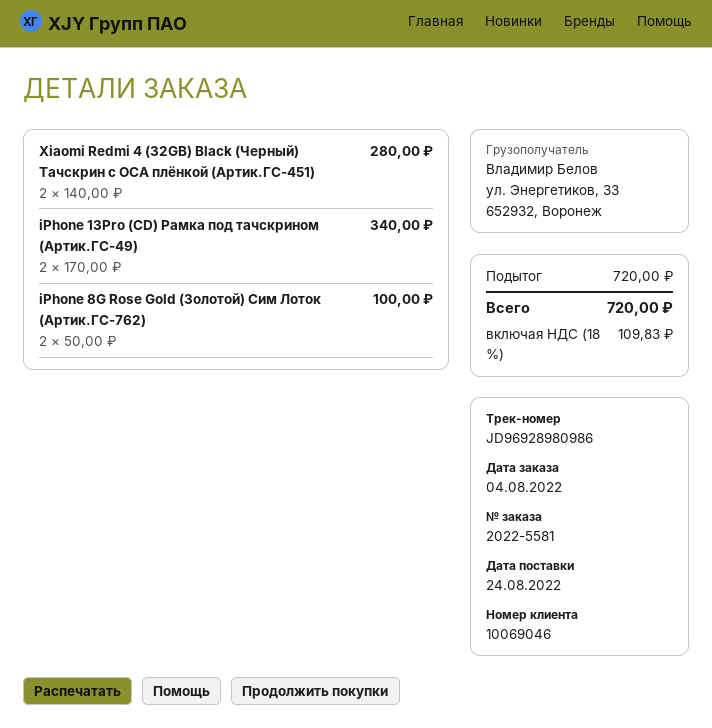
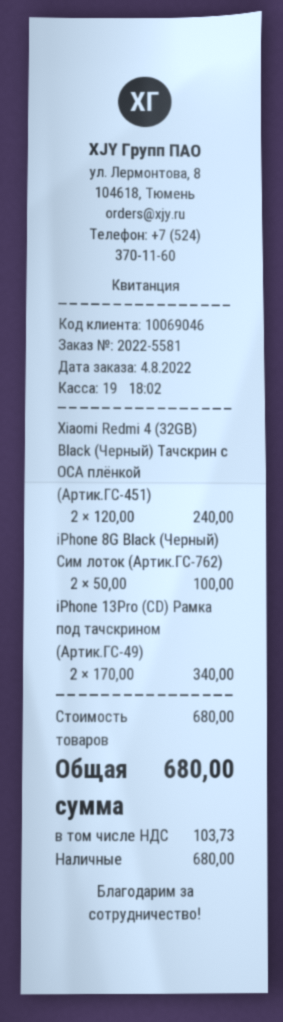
Xiaomi Redmi 4 (32GB) Black (Черный) Тачскрин с OCA плёнкой (Артик.ГС-451): 2 x 140.00 = 280.00 -> 2 x 120.00 = 240.00
iPhone 8G Rose Gold (Золотой) Сим Лоток (Артик.ГС-762): 2 x 50.00 = 100.00 -> none
iPhone 8G Black (Черный) Сим лоток (Артик.ГС-762): none -> 2 x 50.00 = 100.00
subtotal: 720.00 -> 680.00
tax: 109.83 -> 103.73
total: 720.00 -> 680.00

